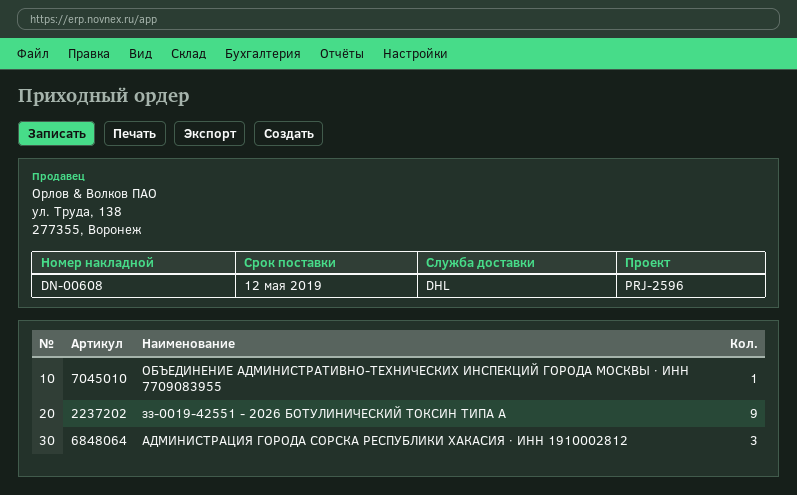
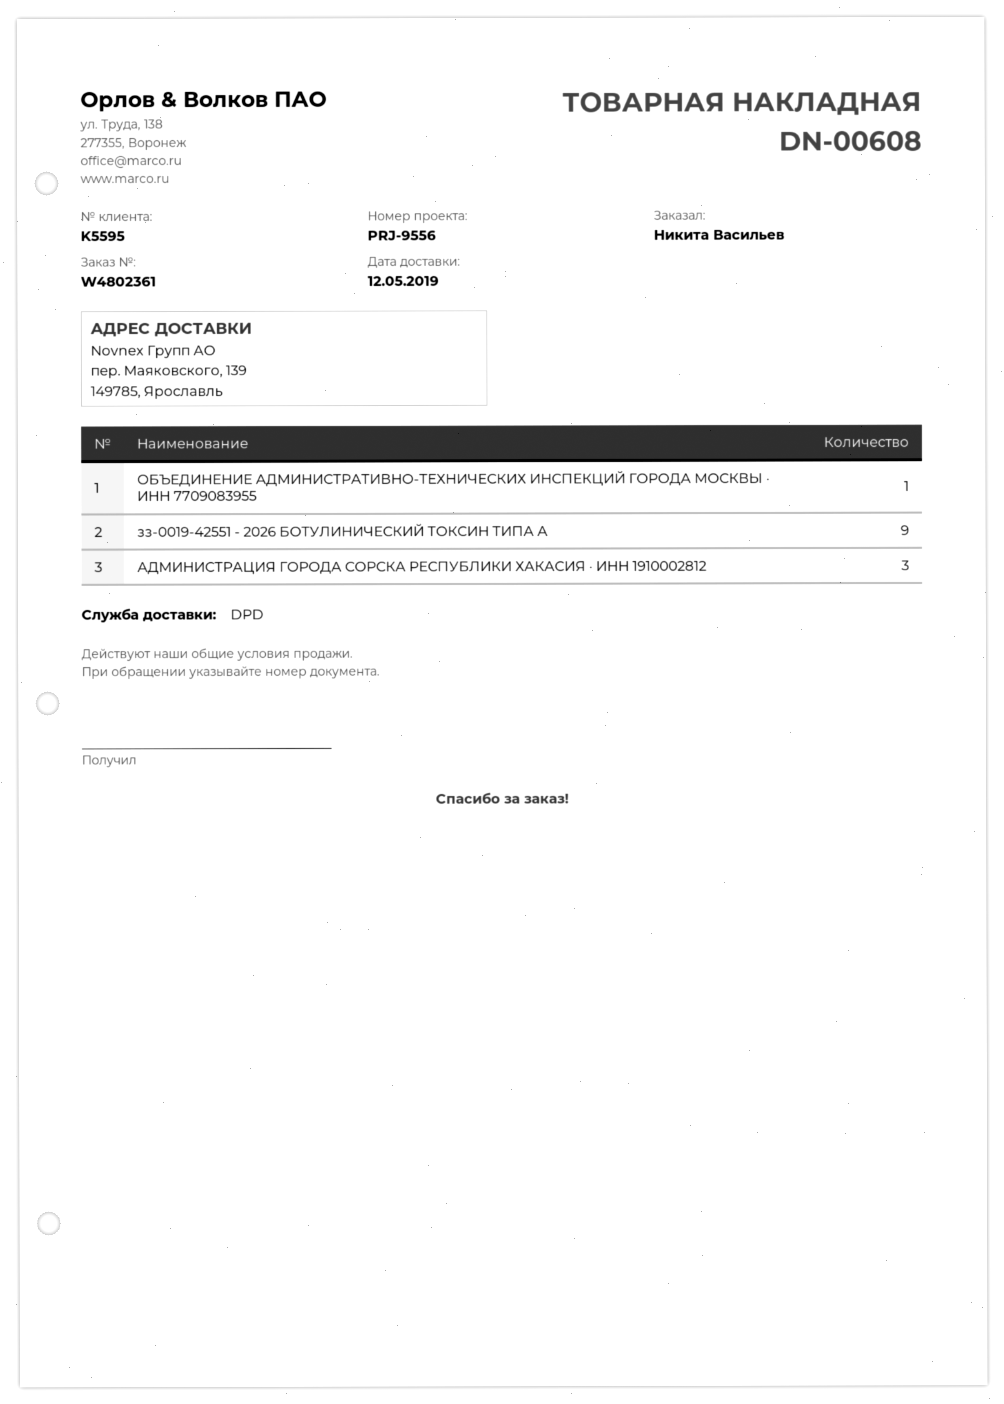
reference: PRJ-2596 -> PRJ-9556
shipping method: DHL -> DPD

